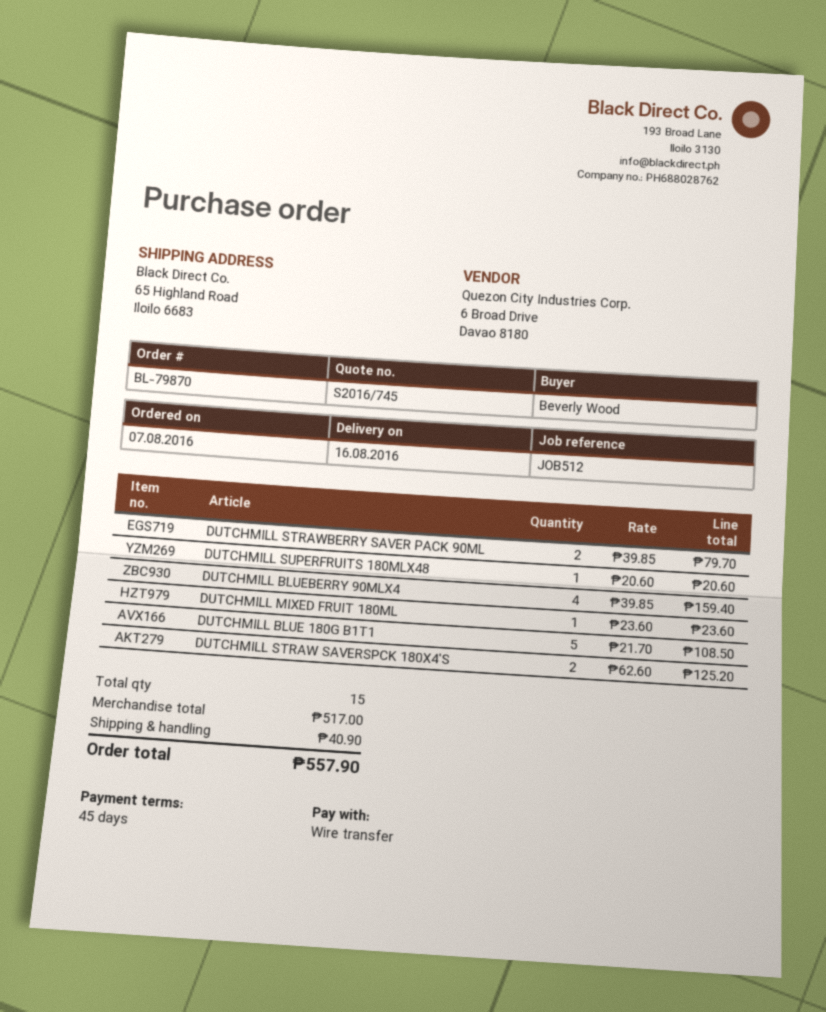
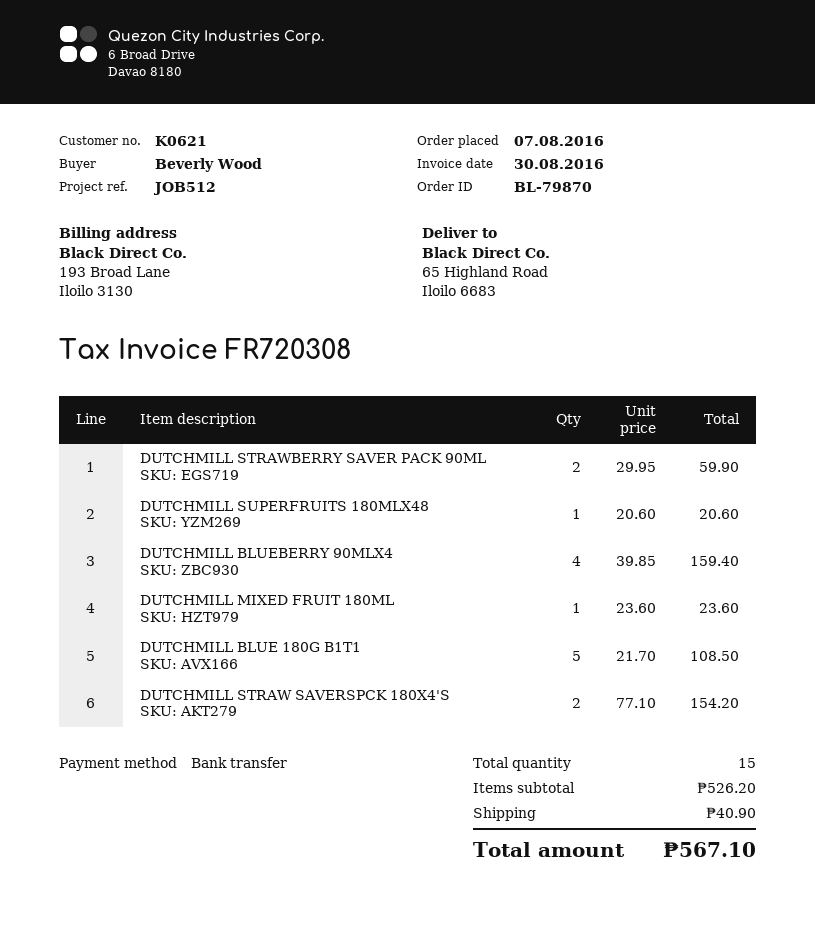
DUTCHMILL STRAWBERRY SAVER PACK 90ML: 2 x 39.85 = 79.70 -> 2 x 29.95 = 59.90
DUTCHMILL STRAW SAVERSPCK 180X4'S: 2 x 62.60 = 125.20 -> 2 x 77.10 = 154.20
subtotal: 517.00 -> 526.20
total: 557.90 -> 567.10

